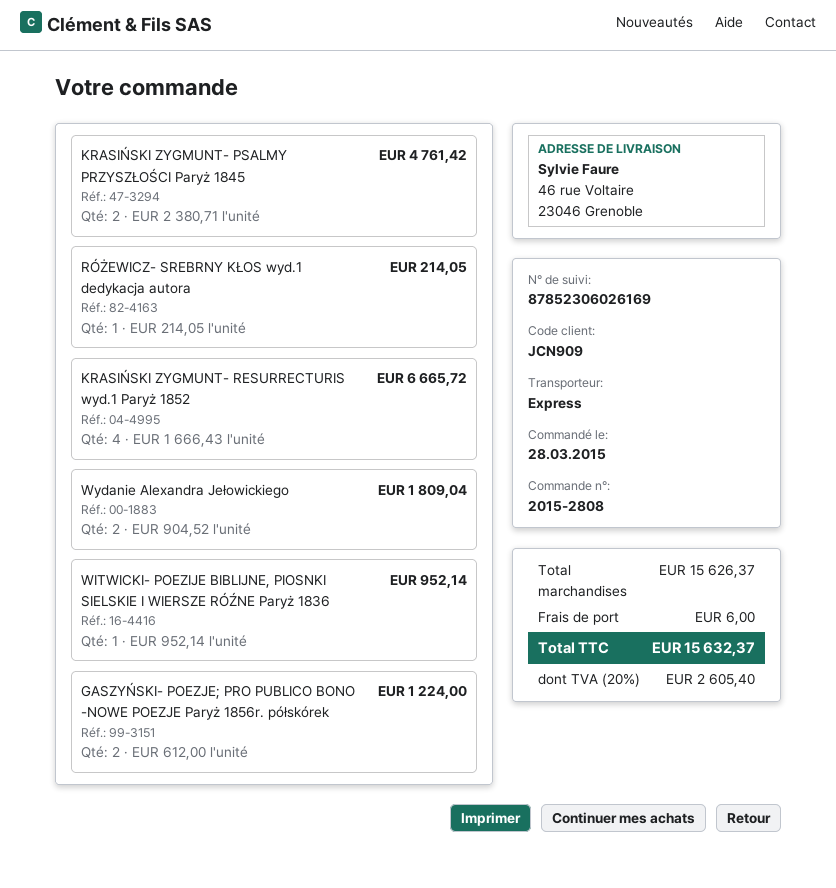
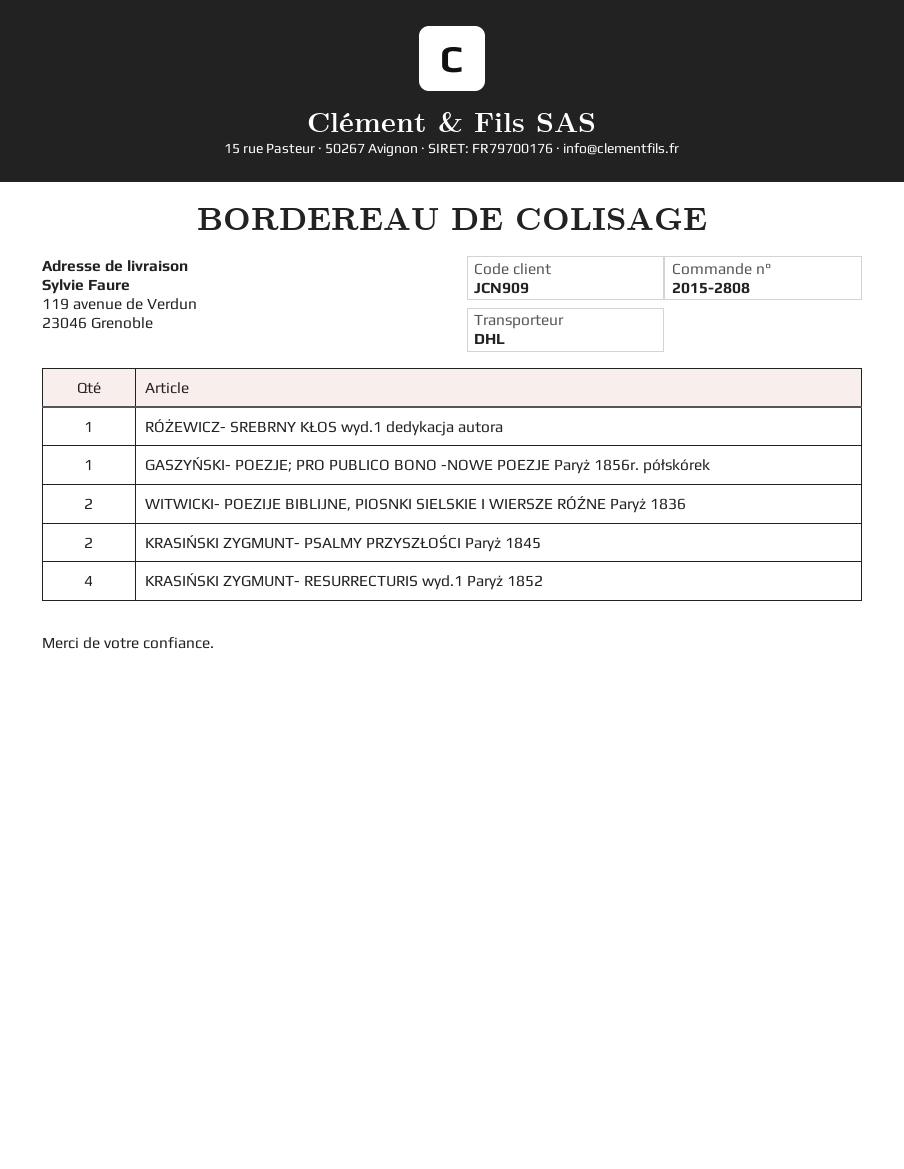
shipping method: express -> DHL
ship to: 46 rue Voltaire, 23046 Grenoble -> 119 avenue de Verdun, 23046 Grenoble
Wydanie Alexandra Jełowickiego: 2 -> none
WITWICKI- POEZIJE BIBLIJNE, PIOSNKI SIELSKIE I WIERSZE RÓŹNE Paryż 1836: 1 -> 2
GASZYŃSKI- POEZJE; PRO PUBLICO BONO -NOWE POEZJE Paryż 1856r. półskórek: 2 -> 1

